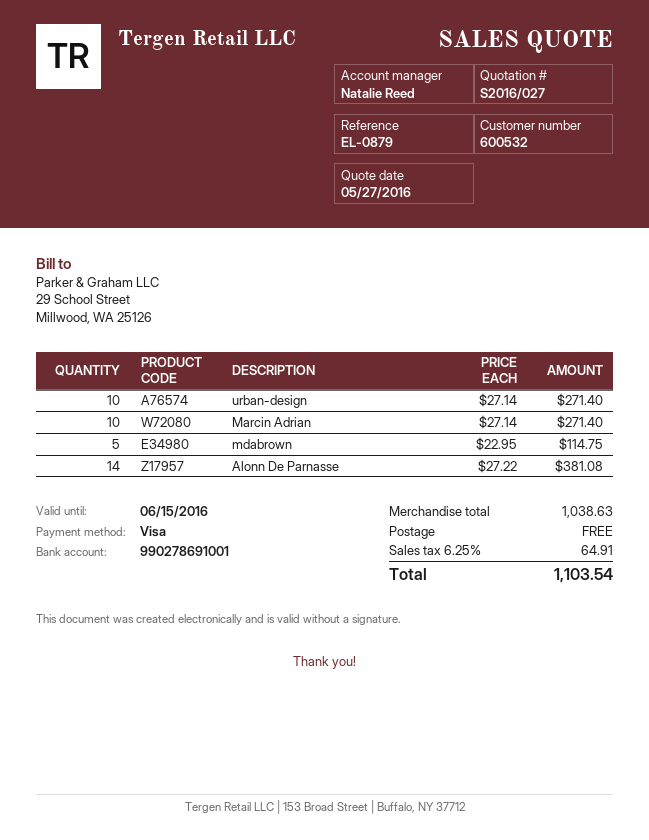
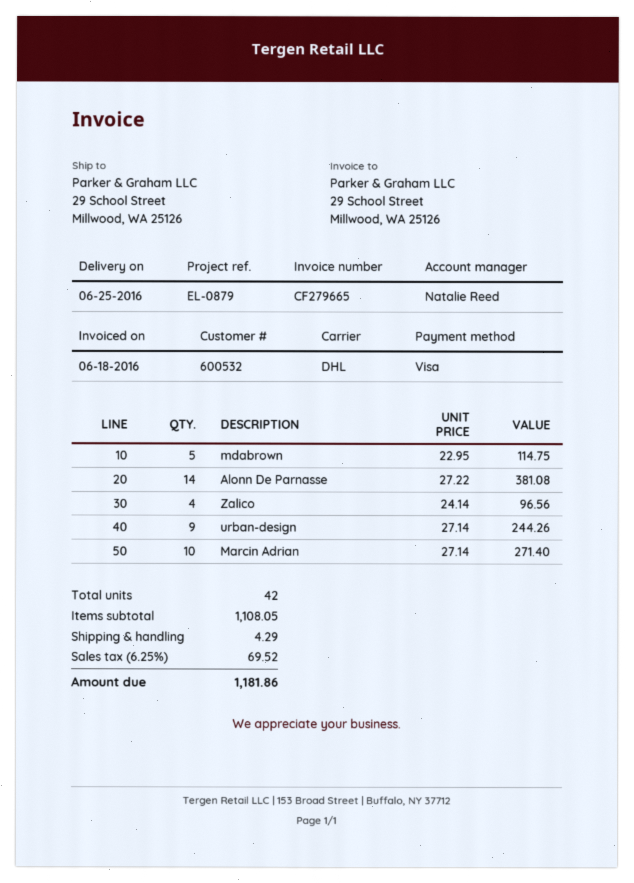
urban-design: 10 x 27.14 = 271.40 -> 9 x 27.14 = 244.26
Zalico: none -> 4 x 24.14 = 96.56
subtotal: 1038.63 -> 1108.05
shipping: 0.00 -> 4.29
tax: 6.25% = 64.91 -> 6.25% = 69.52
total: 1103.54 -> 1181.86

